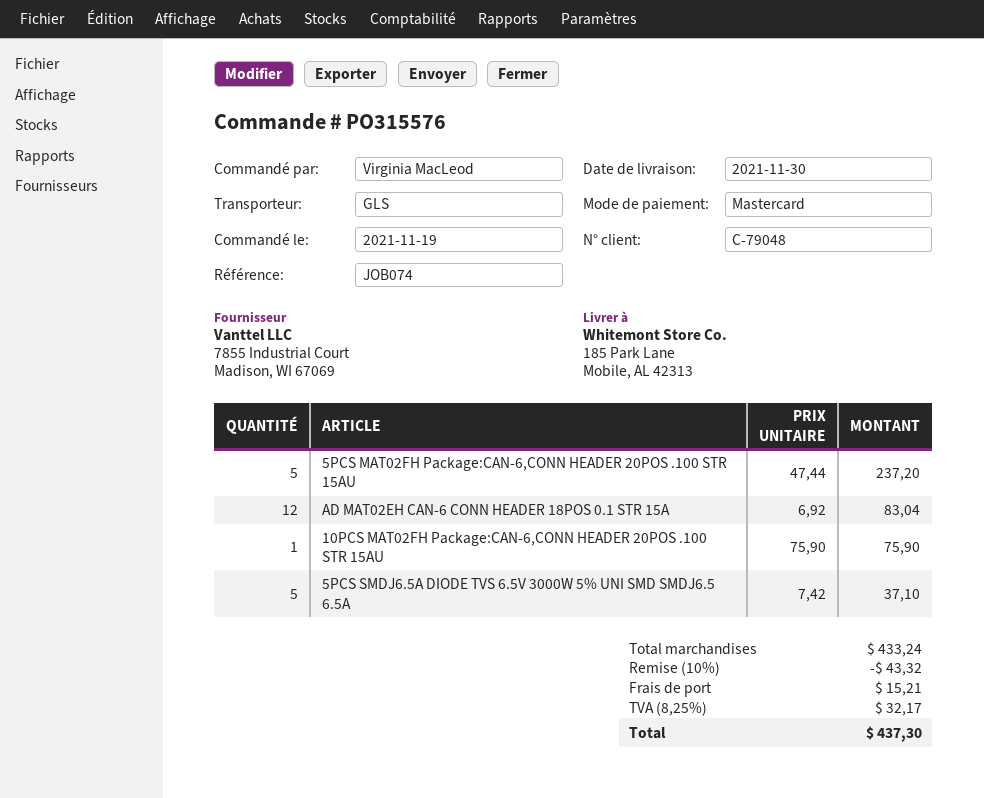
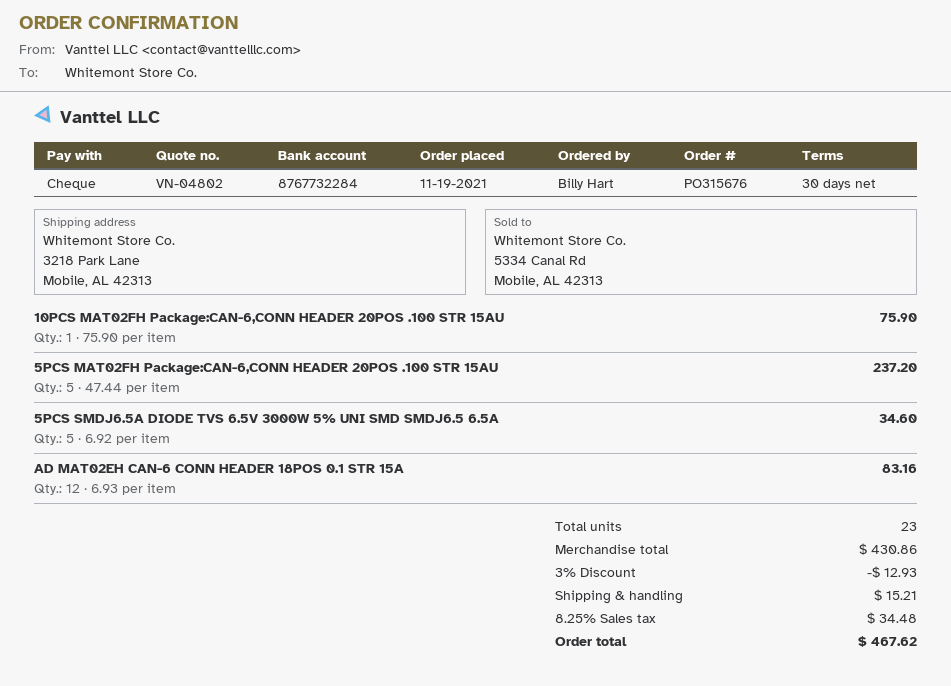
order number: PO315576 -> PO315676
ordered by: Virginia MacLeod -> Billy Hart
payment method: Mastercard -> cheque
ship to: 185 Park Lane, Mobile, AL 42313 -> 3218 Park Lane, Mobile, AL 42313
AD MAT02EH CAN-6 CONN HEADER 18POS 0.1 STR 15A: 12 x 6.92 = 83.04 -> 12 x 6.93 = 83.16
5PCS SMDJ6.5A DIODE TVS 6.5V 3000W 5% UNI SMD SMDJ6.5 6.5A: 5 x 7.42 = 37.10 -> 5 x 6.92 = 34.60
subtotal: 433.24 -> 430.86
discount: 10% = 43.32 -> 3% = 12.93
tax: 8.25% = 32.17 -> 8.25% = 34.48
total: 437.30 -> 467.62

